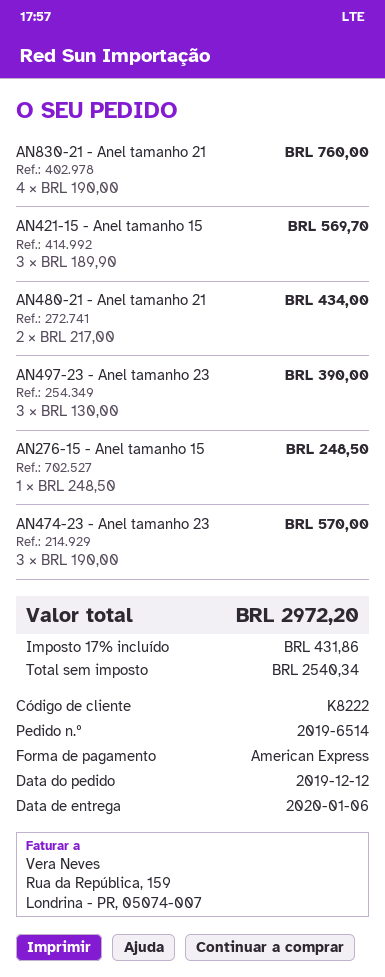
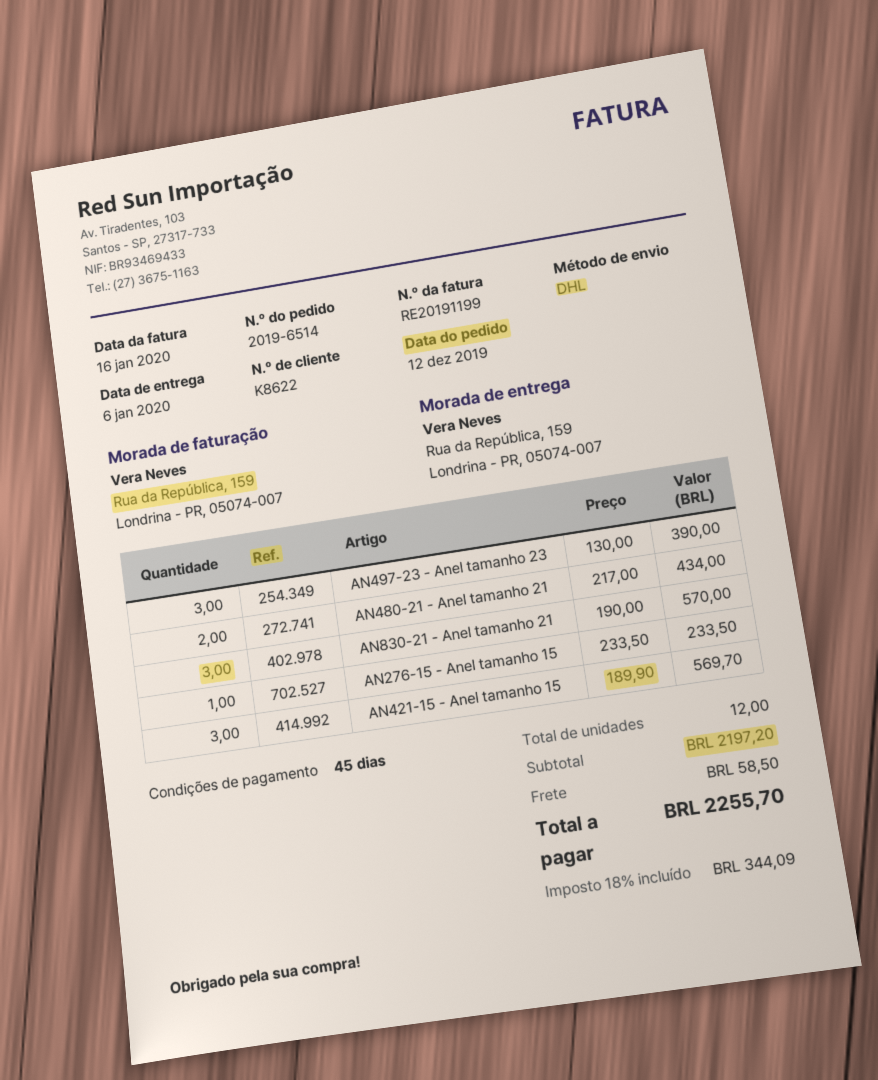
customer number: K8222 -> K8622
AN830-21 - Anel tamanho 21: 4 x 190.00 = 760.00 -> 3 x 190.00 = 570.00
AN276-15 - Anel tamanho 15: 1 x 248.50 = 248.50 -> 1 x 233.50 = 233.50
AN474-23 - Anel tamanho 23: 3 x 190.00 = 570.00 -> none
shipping: none -> 58.50
tax: 17% = 431.86 -> 18% = 344.09
total: 2972.20 -> 2255.70

